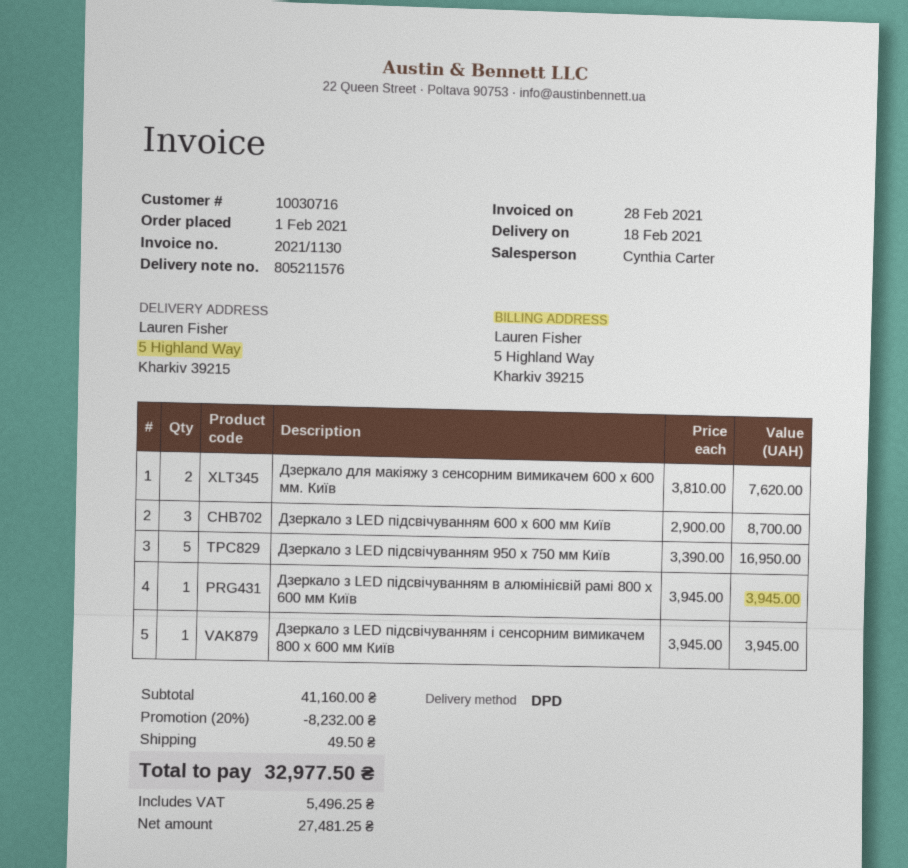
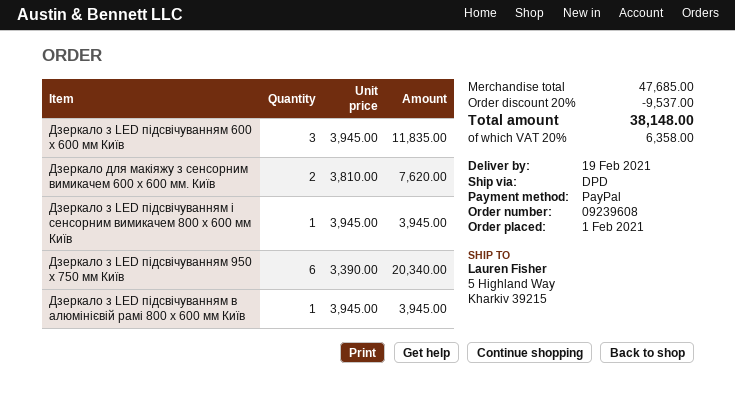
delivery date: 2021-02-18 -> 2021-02-19
Дзеркало з LED підсвічуванням 600 х 600 мм Київ: 3 x 2900.00 = 8700.00 -> 3 x 3945.00 = 11835.00
Дзеркало з LED підсвічуванням 950 х 750 мм Київ: 5 x 3390.00 = 16950.00 -> 6 x 3390.00 = 20340.00
subtotal: 41160.00 -> 47685.00
discount: 20% = 8232.00 -> 20% = 9537.00
shipping: 49.50 -> none
tax: 5496.25 -> 6358.00
total: 32977.50 -> 38148.00

